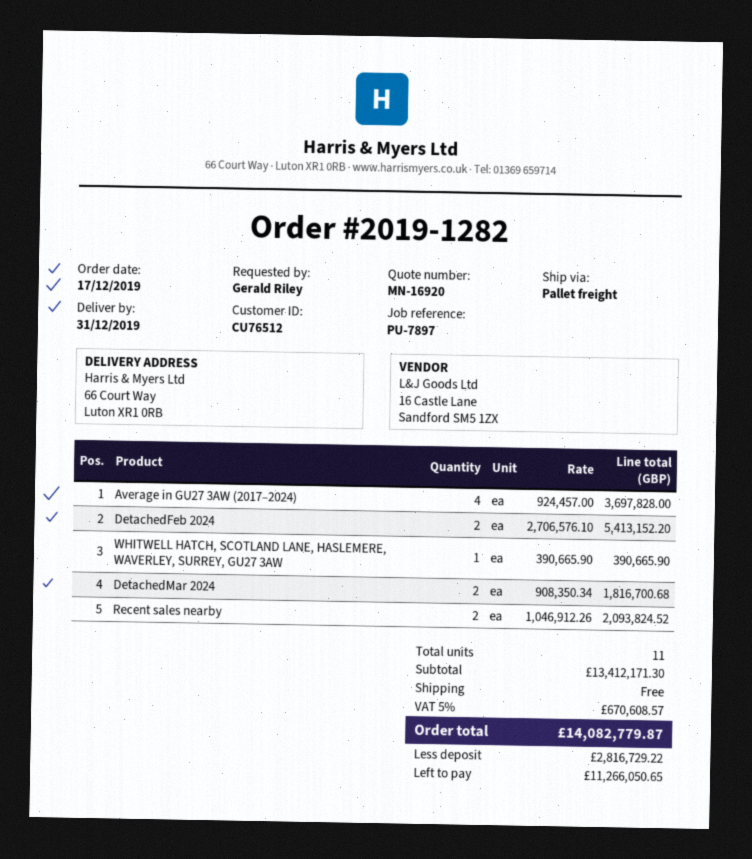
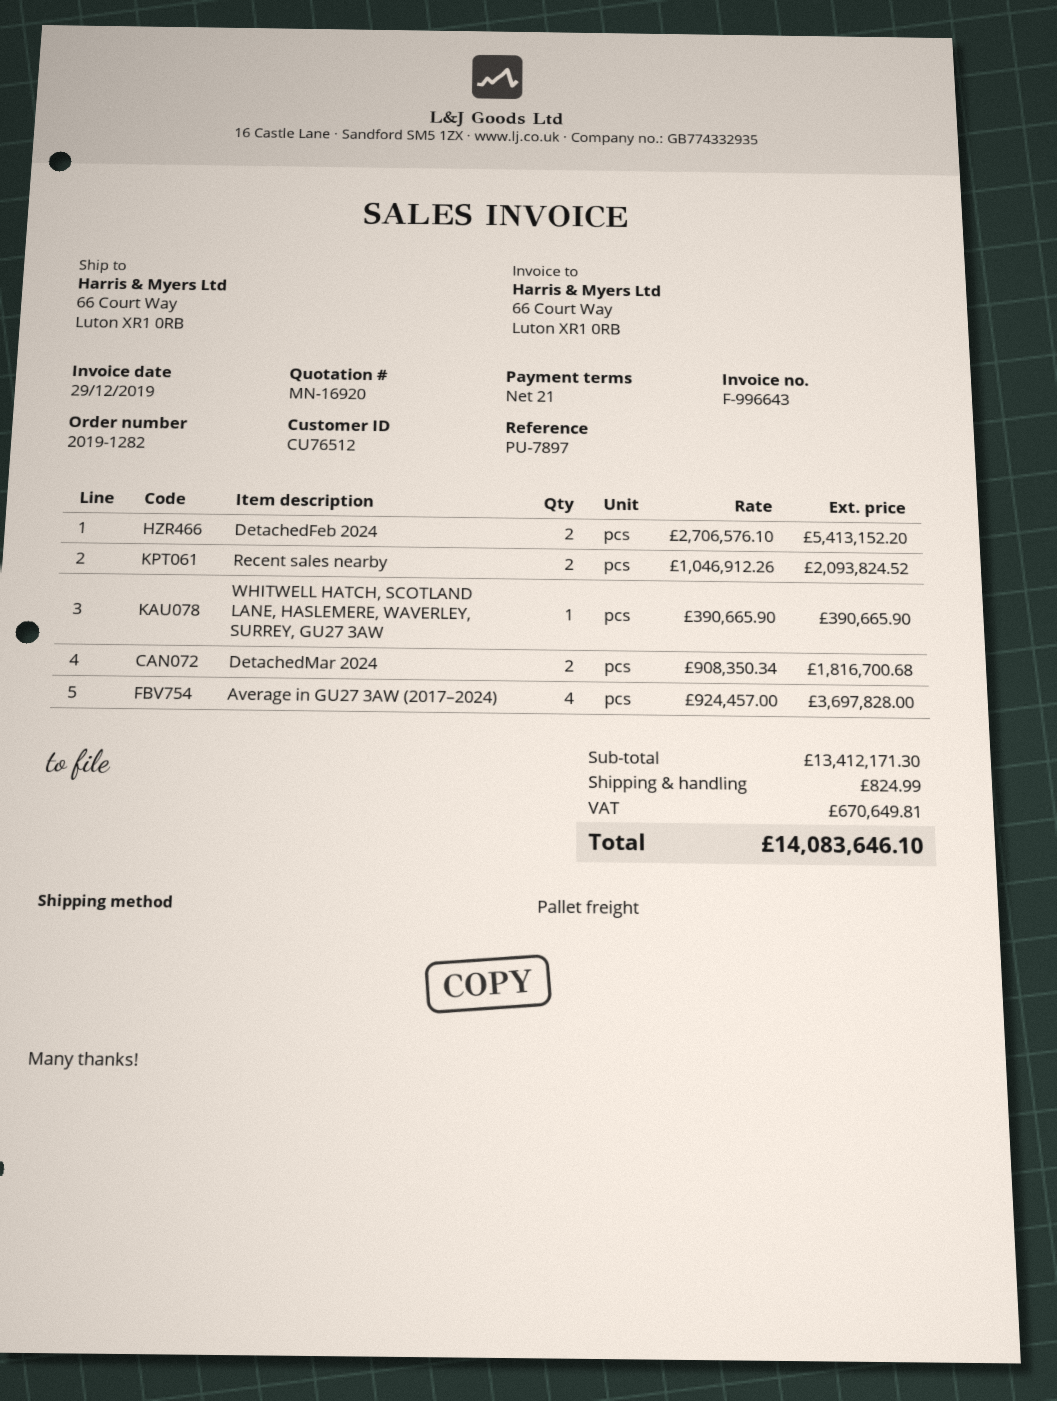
shipping: 0.00 -> 824.99
tax: 670608.57 -> 670649.81
total: 14082779.87 -> 14083646.10

